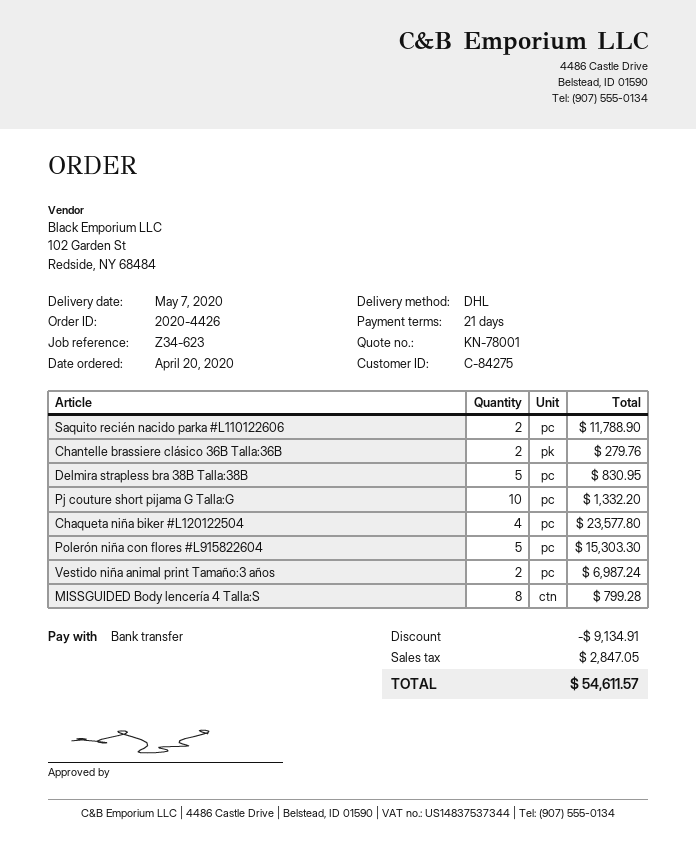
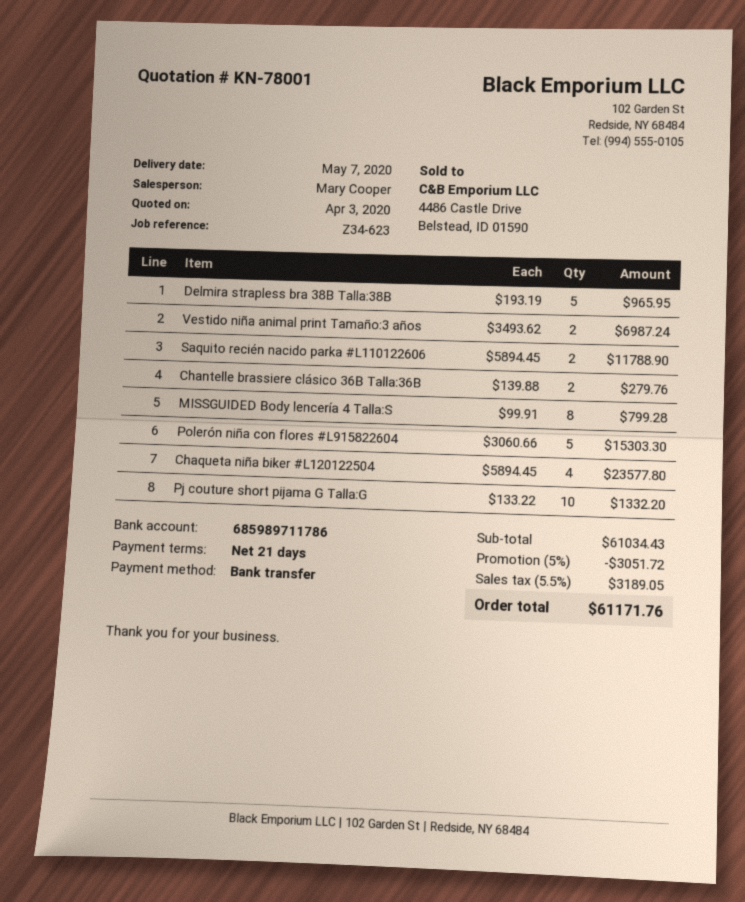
Delmira strapless bra 38B Talla:38B: 5 for 830.95 -> 5 for 965.95
discount: 9134.91 -> 3051.72
tax: 2847.05 -> 3189.05
total: 54611.57 -> 61171.76

